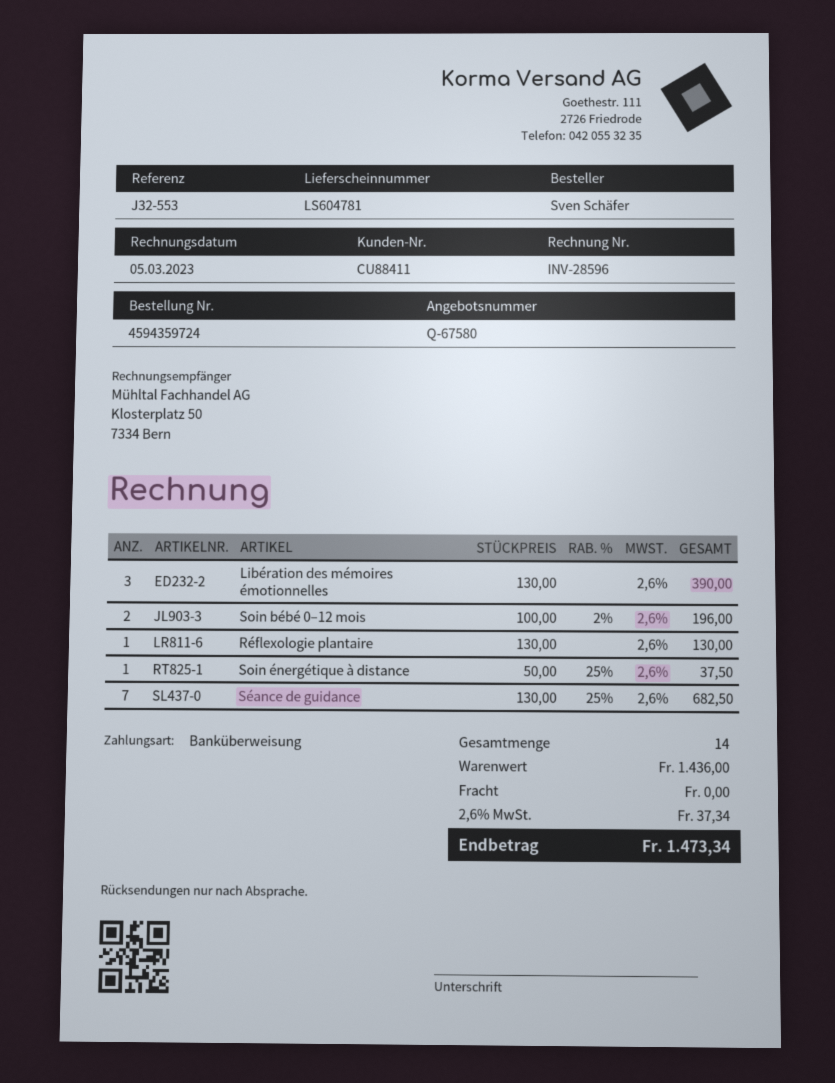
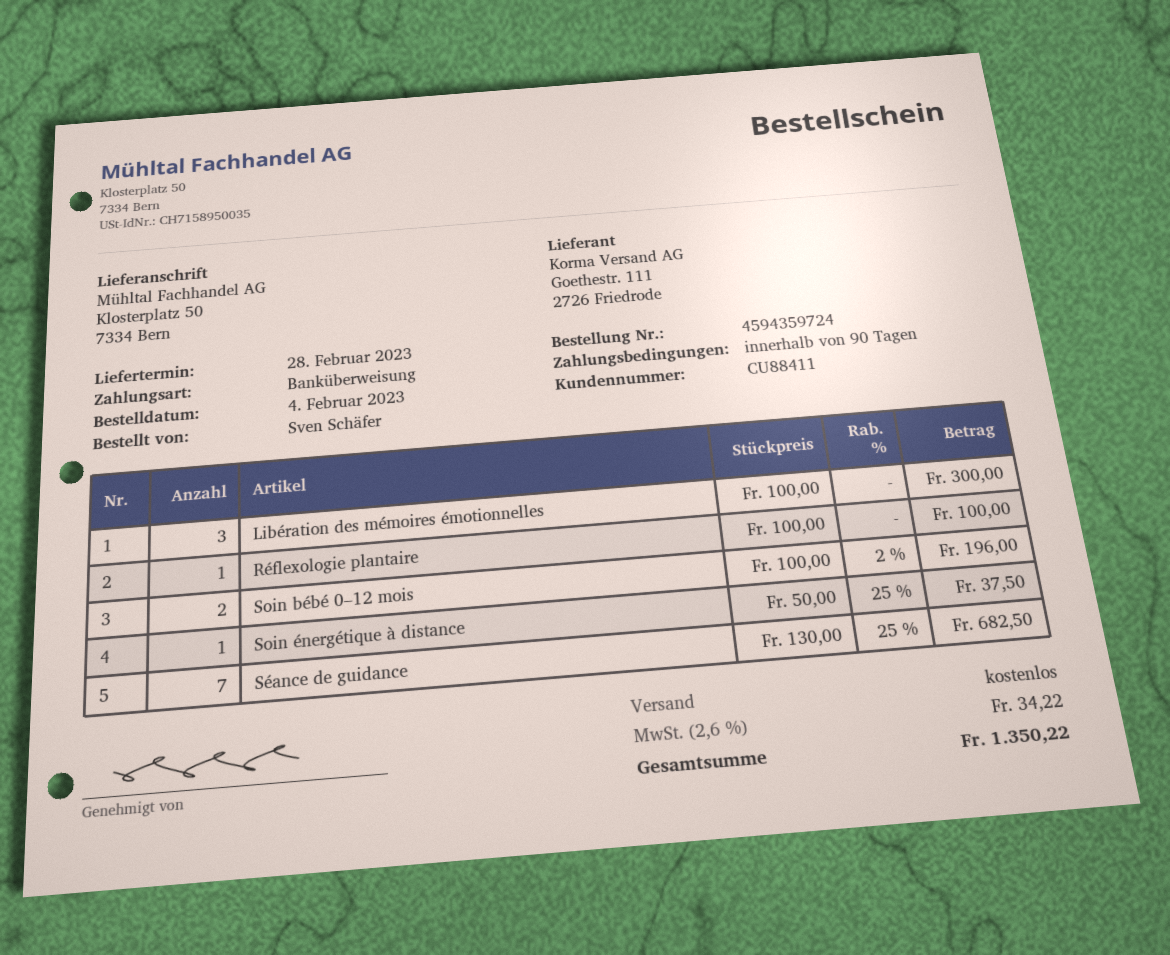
Libération des mémoires émotionnelles: 3 x 130.00 = 390.00 -> 3 x 100.00 = 300.00
Réflexologie plantaire: 1 x 130.00 = 130.00 -> 1 x 100.00 = 100.00
tax: 2.6% = 37.34 -> 2.6% = 34.22
total: 1473.34 -> 1350.22

